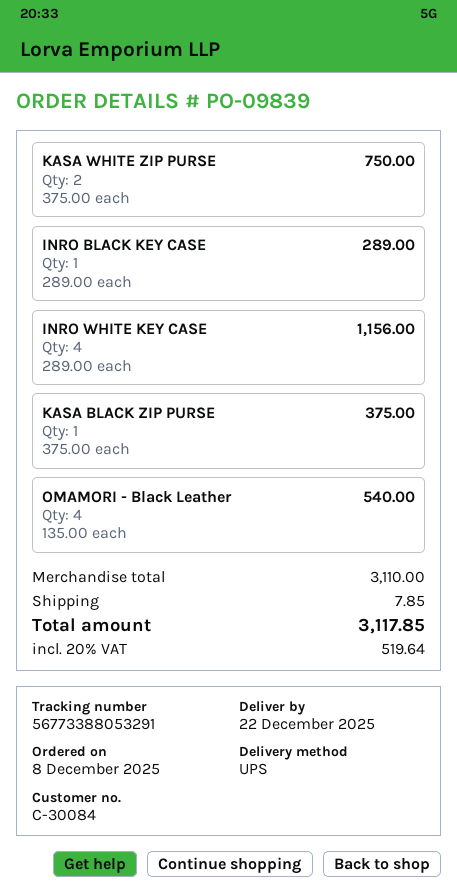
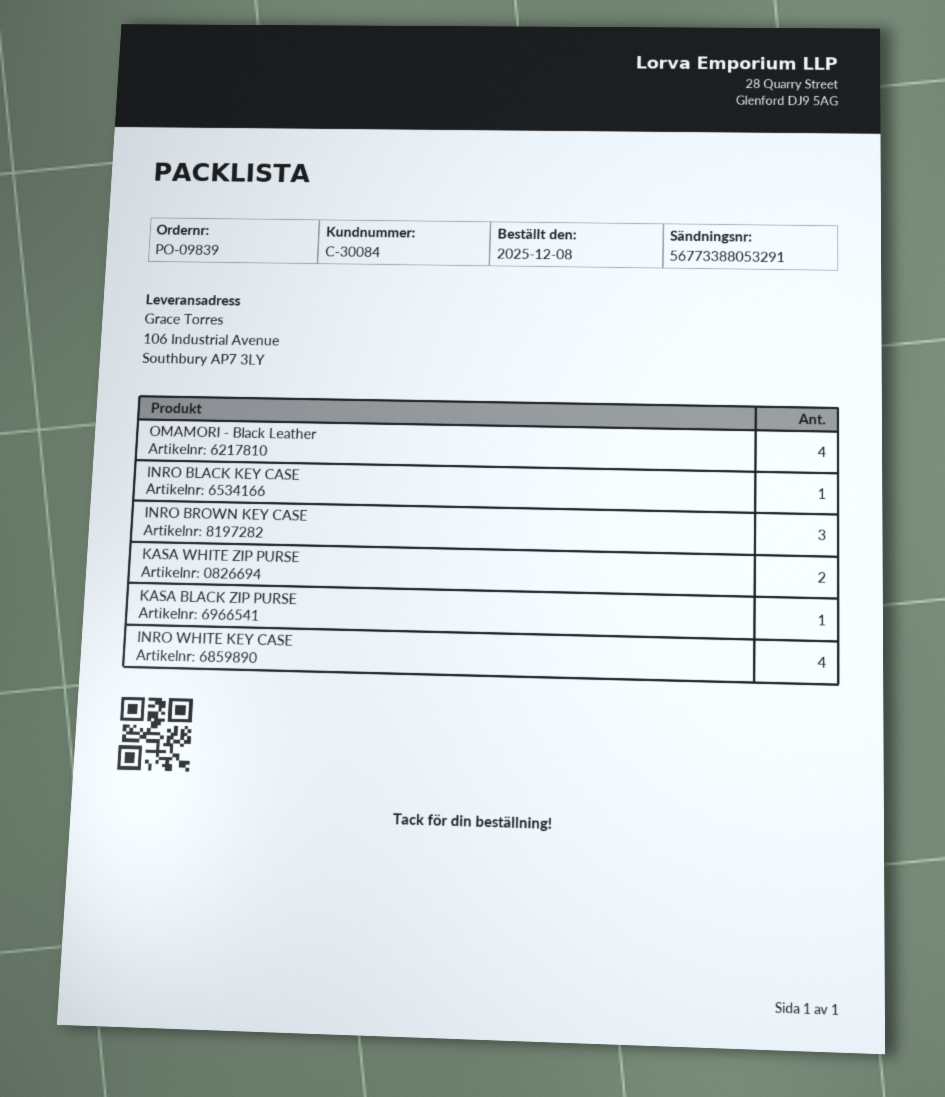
INRO BROWN KEY CASE: none -> 3

